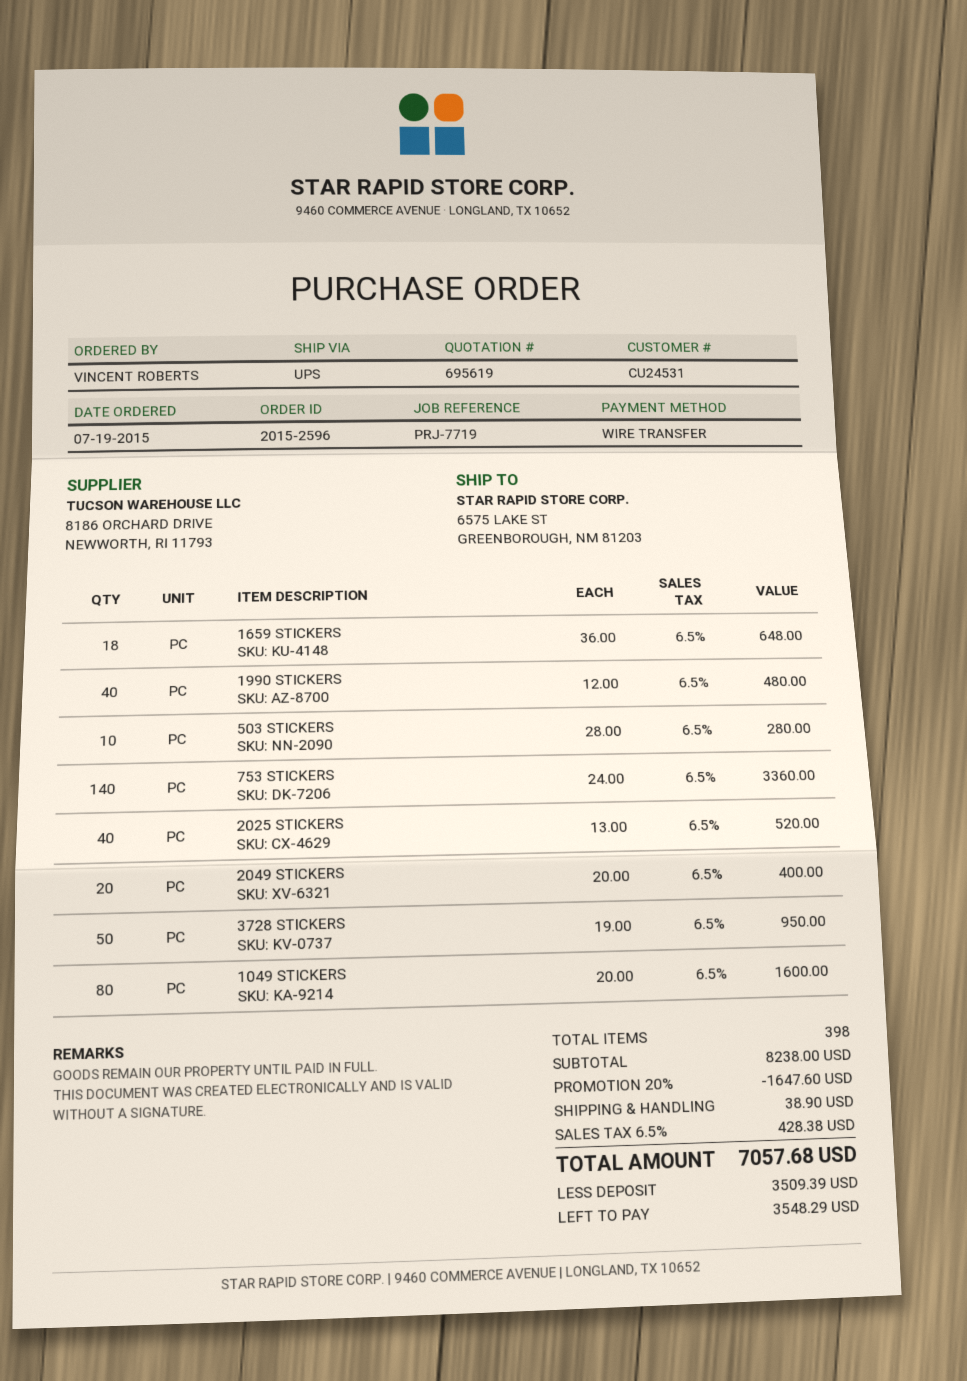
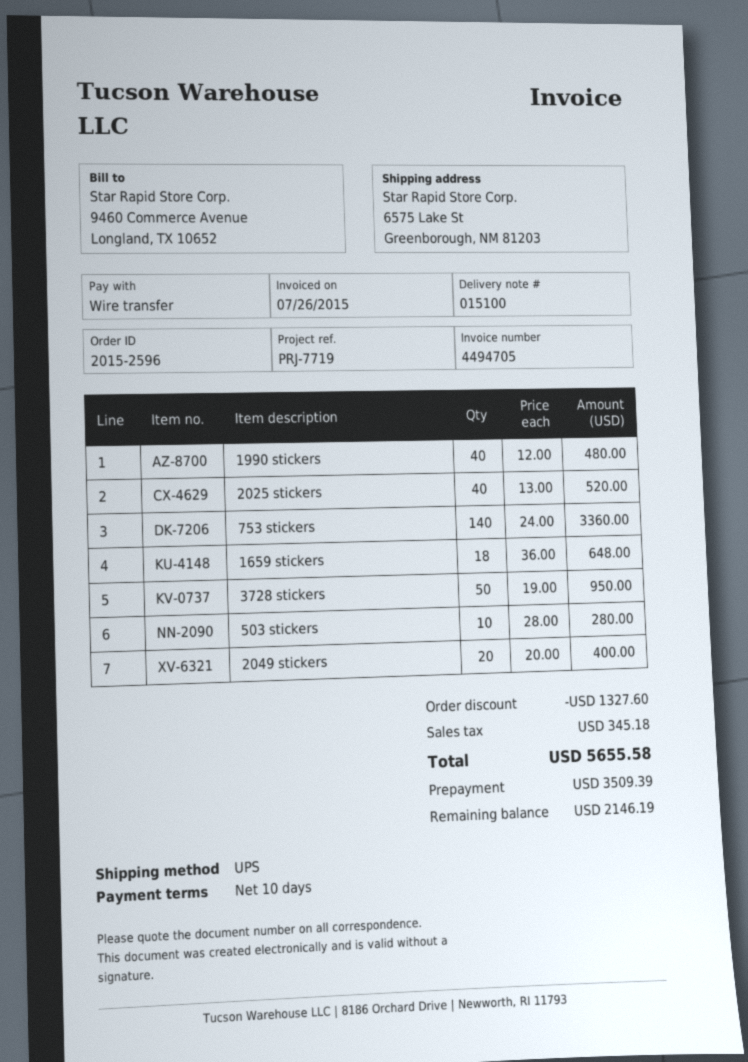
1049 STICKERS: 80 x 20.00 = 1600.00 -> none
discount: 1647.60 -> 1327.60
shipping: 38.90 -> none
tax: 428.38 -> 345.18
total: 7057.68 -> 5655.58
balance: 3548.29 -> 2146.19

